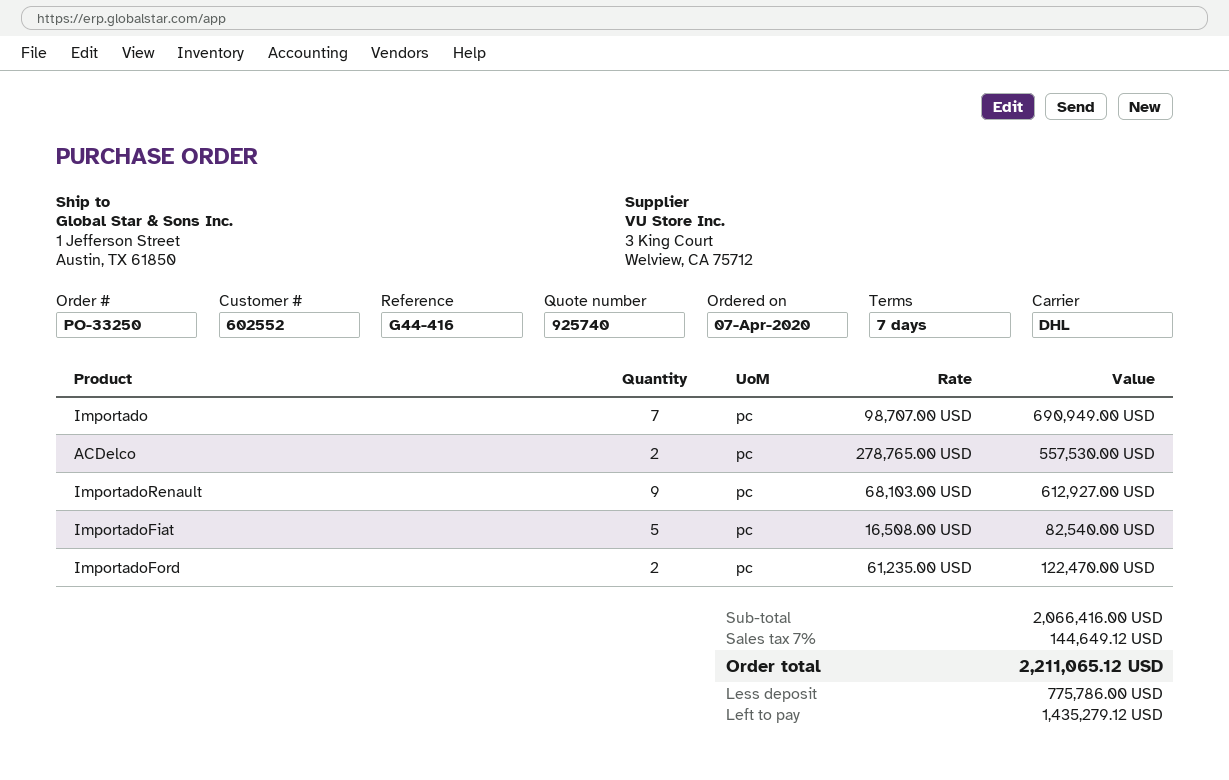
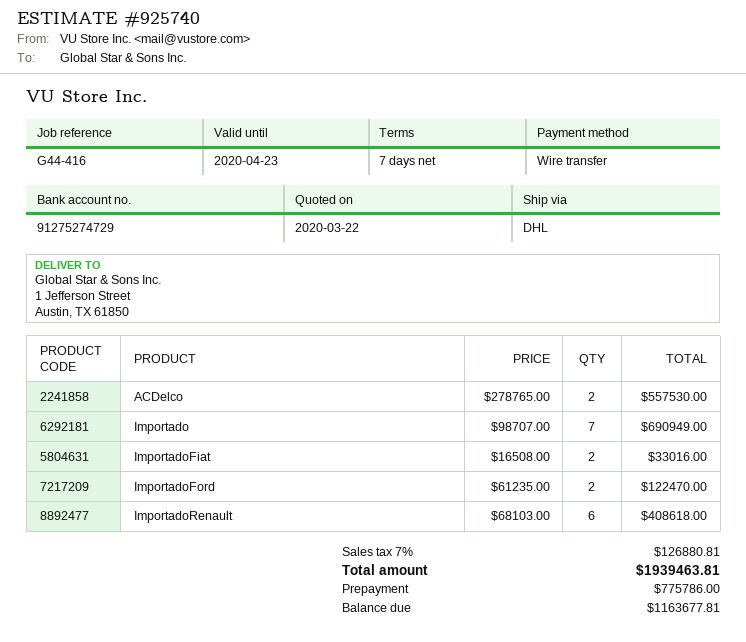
ImportadoRenault: 9 x 68103.00 = 612927.00 -> 6 x 68103.00 = 408618.00
ImportadoFiat: 5 x 16508.00 = 82540.00 -> 2 x 16508.00 = 33016.00
tax: 7% = 144649.12 -> 7% = 126880.81
total: 2211065.12 -> 1939463.81
balance: 1435279.12 -> 1163677.81

